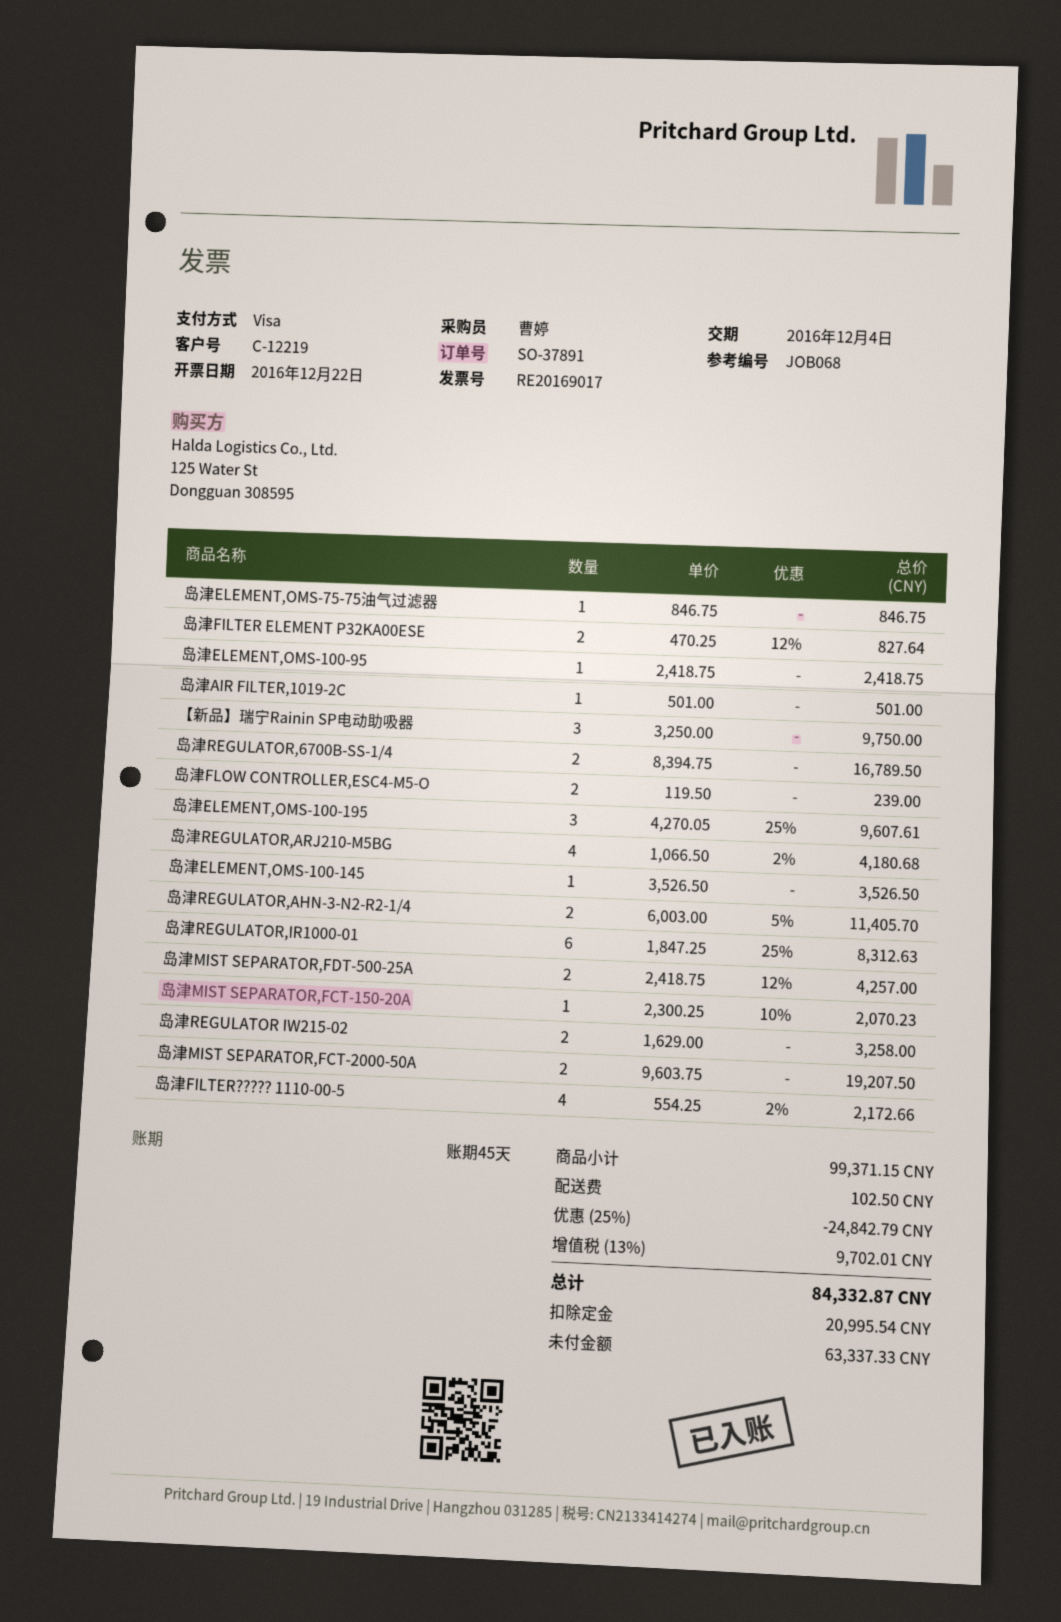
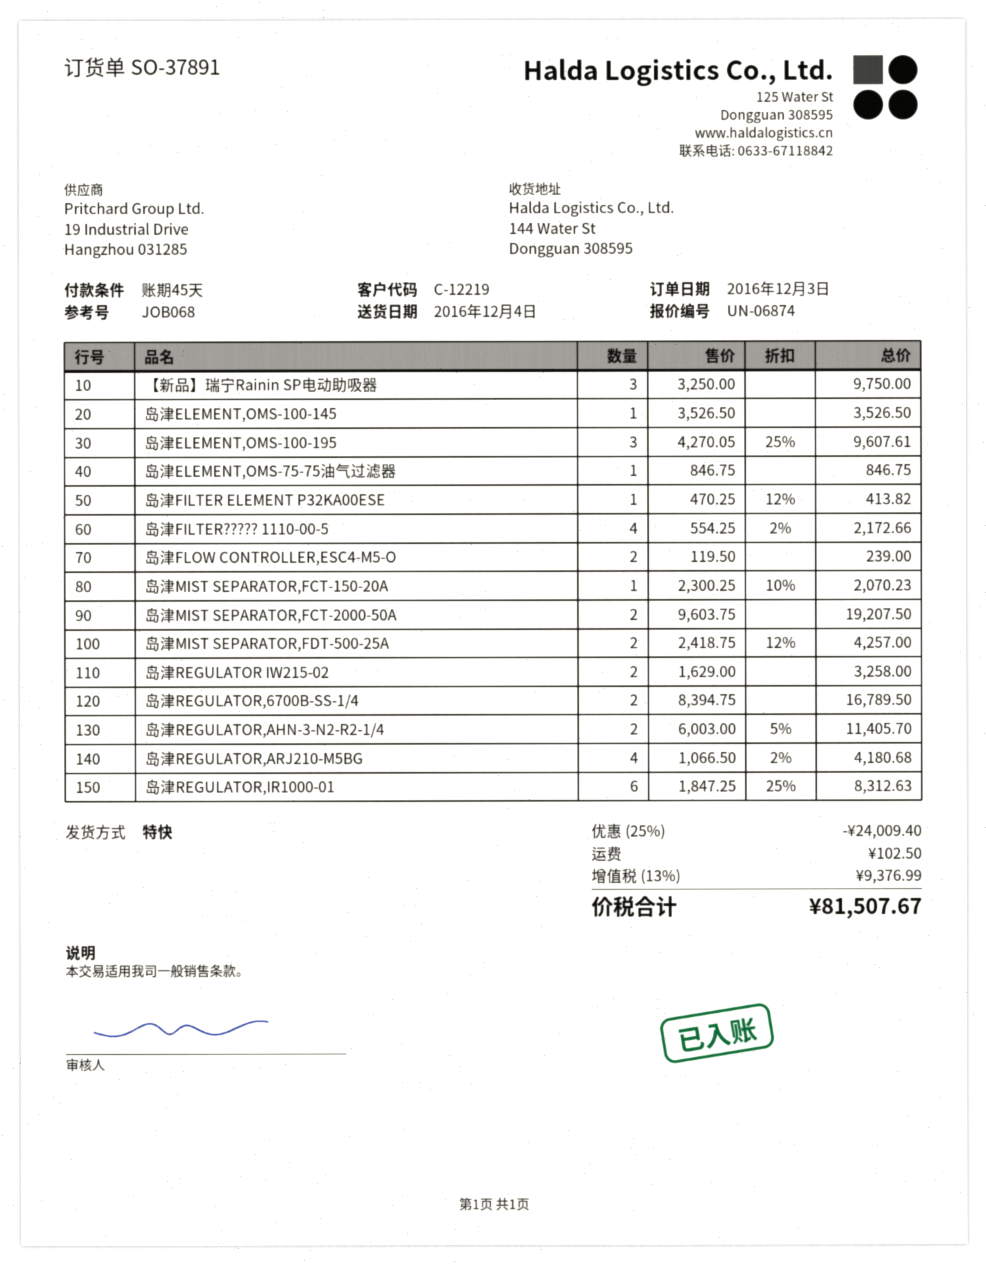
岛津FILTER ELEMENT P32KA00ESE: 2 x 470.25 - 12% = 827.64 -> 1 x 470.25 - 12% = 413.82
岛津ELEMENT,OMS-100-95: 1 x 2418.75 = 2418.75 -> none
岛津AIR FILTER,1019-2C: 1 x 501.00 = 501.00 -> none
discount: 25% = 24842.79 -> 25% = 24009.40
tax: 13% = 9702.01 -> 13% = 9376.99
total: 84332.87 -> 81507.67

